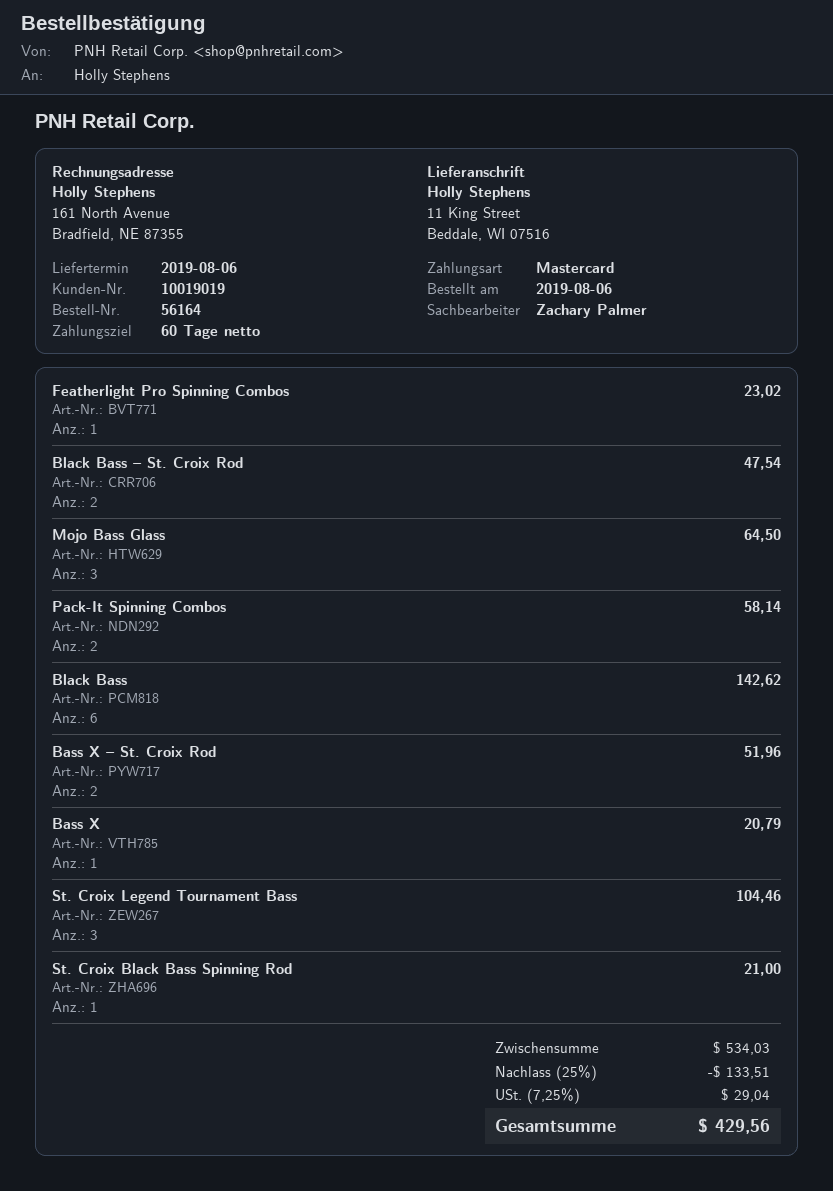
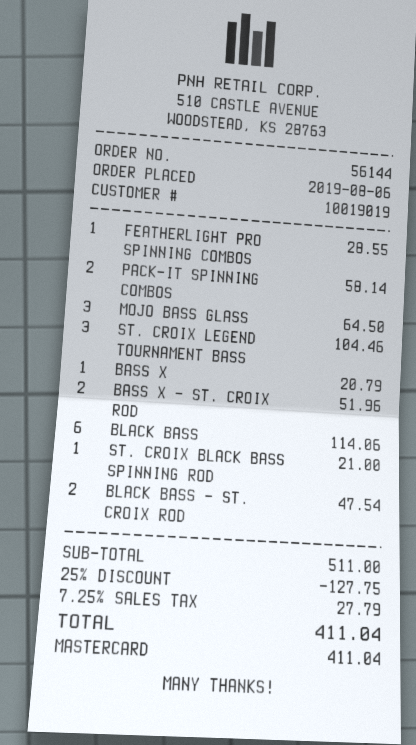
order number: 56164 -> 56144
Featherlight Pro Spinning Combos: 1 for 23.02 -> 1 for 28.55
Black Bass: 6 for 142.62 -> 6 for 114.06
subtotal: 534.03 -> 511.00
discount: 25% = 133.51 -> 25% = 127.75
tax: 7.25% = 29.04 -> 7.25% = 27.79
total: 429.56 -> 411.04

